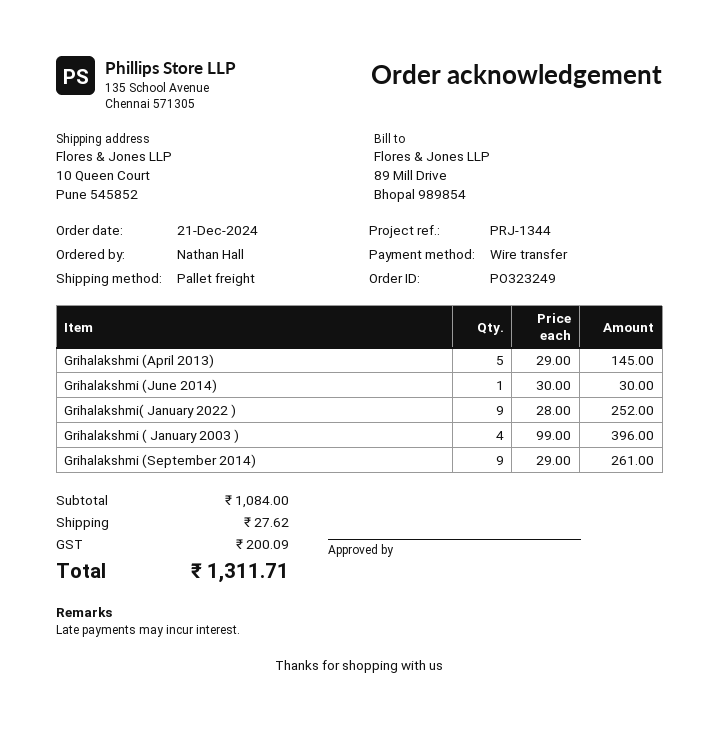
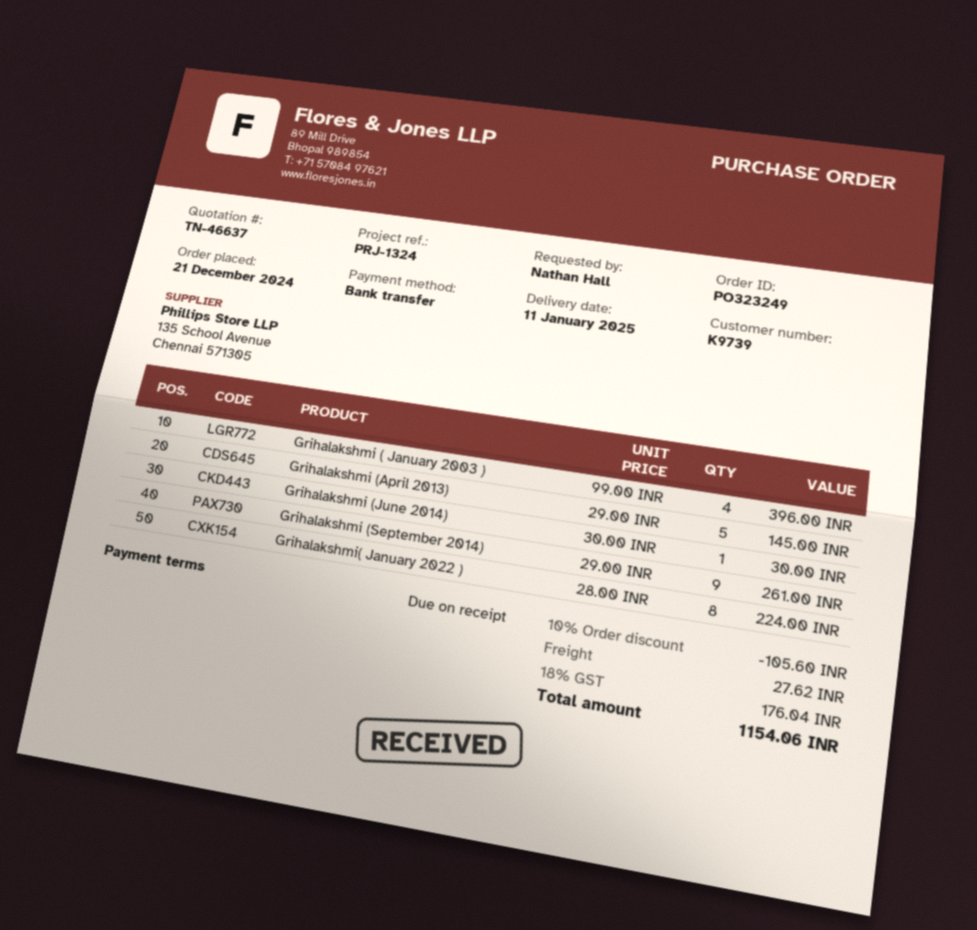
reference: PRJ-1344 -> PRJ-1324
Grihalakshmi( January 2022 ): 9 x 28.00 = 252.00 -> 8 x 28.00 = 224.00
discount: none -> 10% = 105.60
tax: 200.09 -> 176.04
total: 1311.71 -> 1154.06

